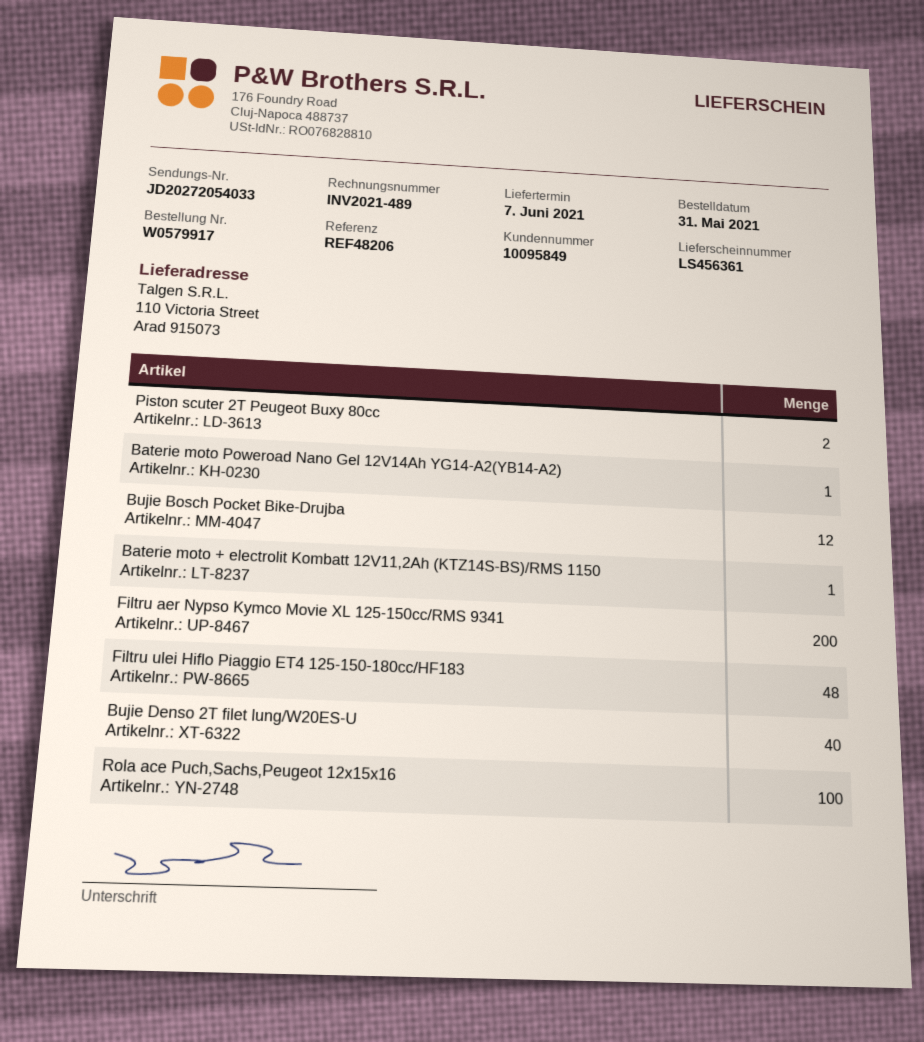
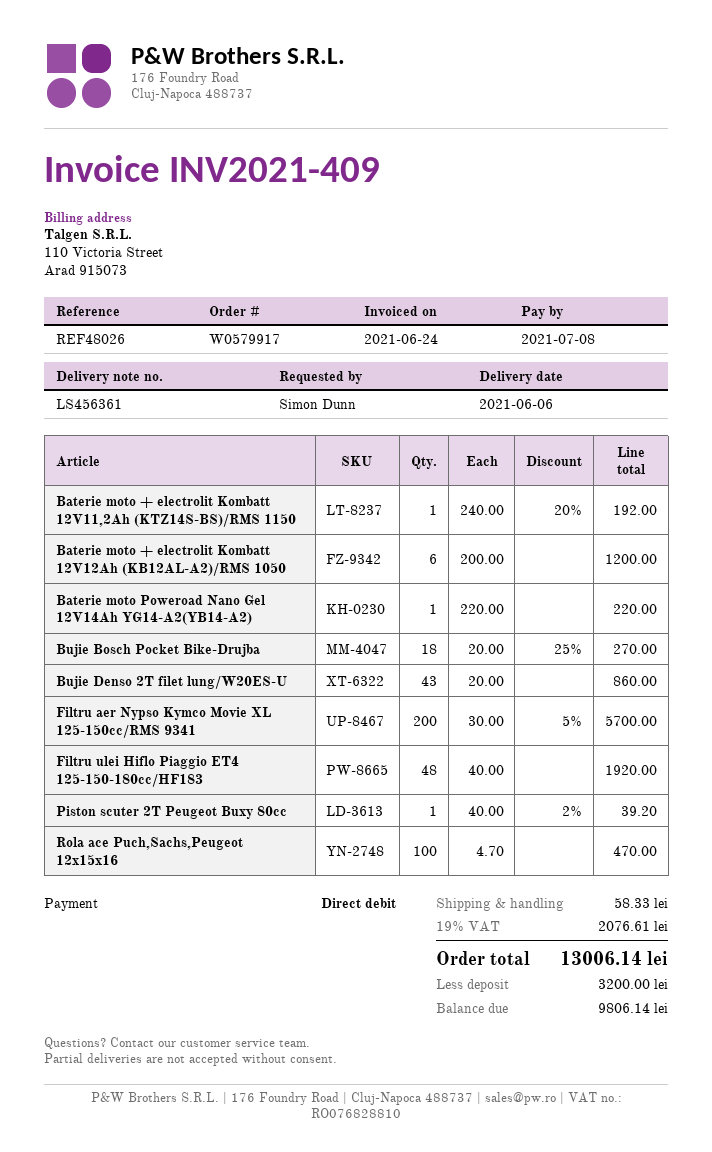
delivery date: 2021-06-07 -> 2021-06-06
invoice number: INV2021-489 -> INV2021-409
reference: REF48206 -> REF48026
Piston scuter 2T Peugeot Buxy 80cc: 2 -> 1
Bujie Bosch Pocket Bike-Drujba: 12 -> 18
Bujie Denso 2T filet lung/W20ES-U: 40 -> 43
Baterie moto + electrolit Kombatt 12V12Ah (KB12AL-A2)/RMS 1050: none -> 6

